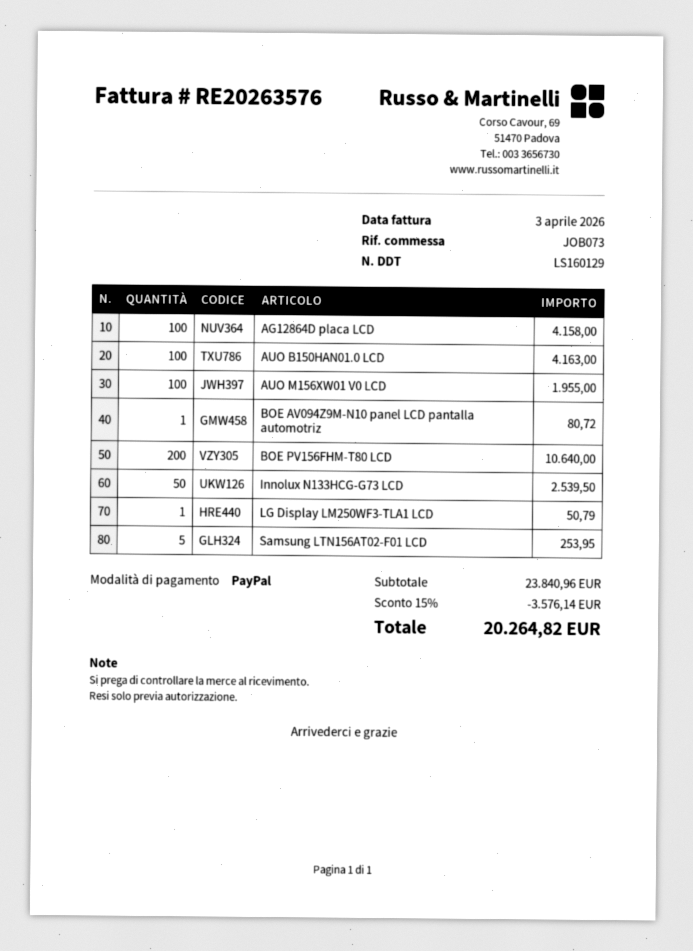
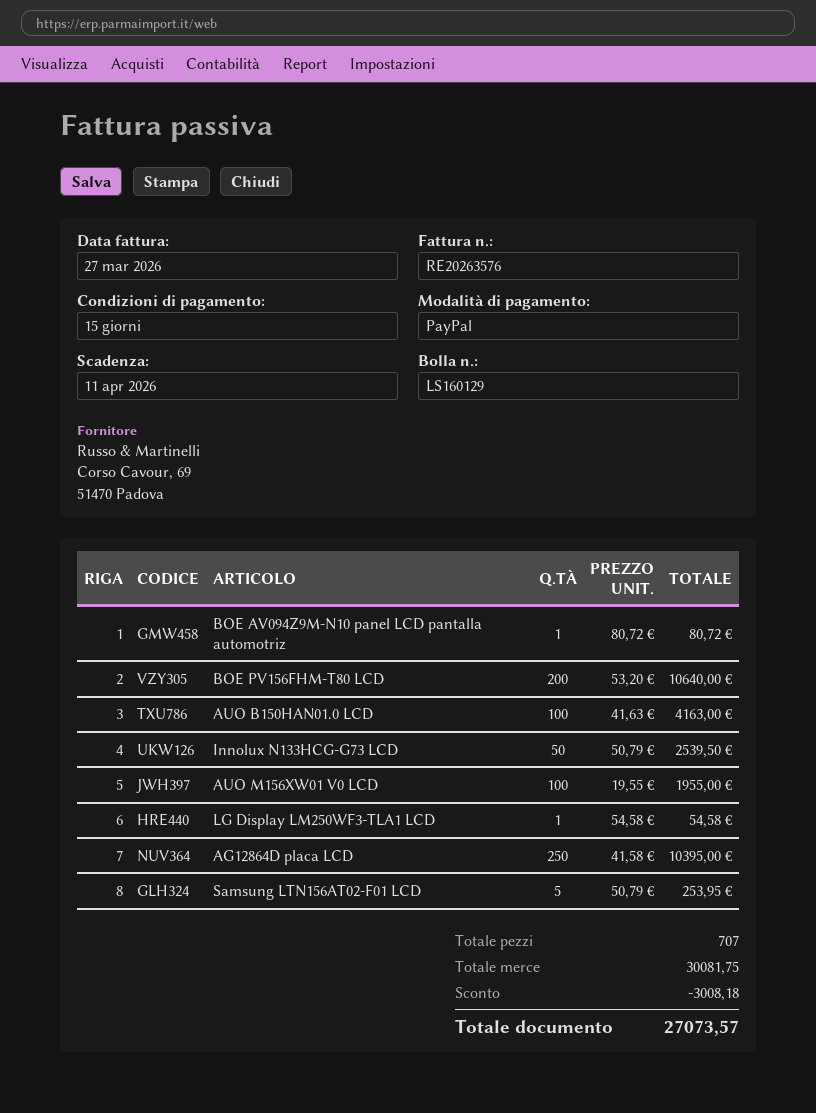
invoice date: 2026-04-03 -> 2026-03-27
AG12864D placa LCD: 100 for 4158.00 -> 250 for 10395.00
LG Display LM250WF3-TLA1 LCD: 1 for 50.79 -> 1 for 54.58
subtotal: 23840.96 -> 30081.75
discount: 3576.14 -> 3008.18
total: 20264.82 -> 27073.57

